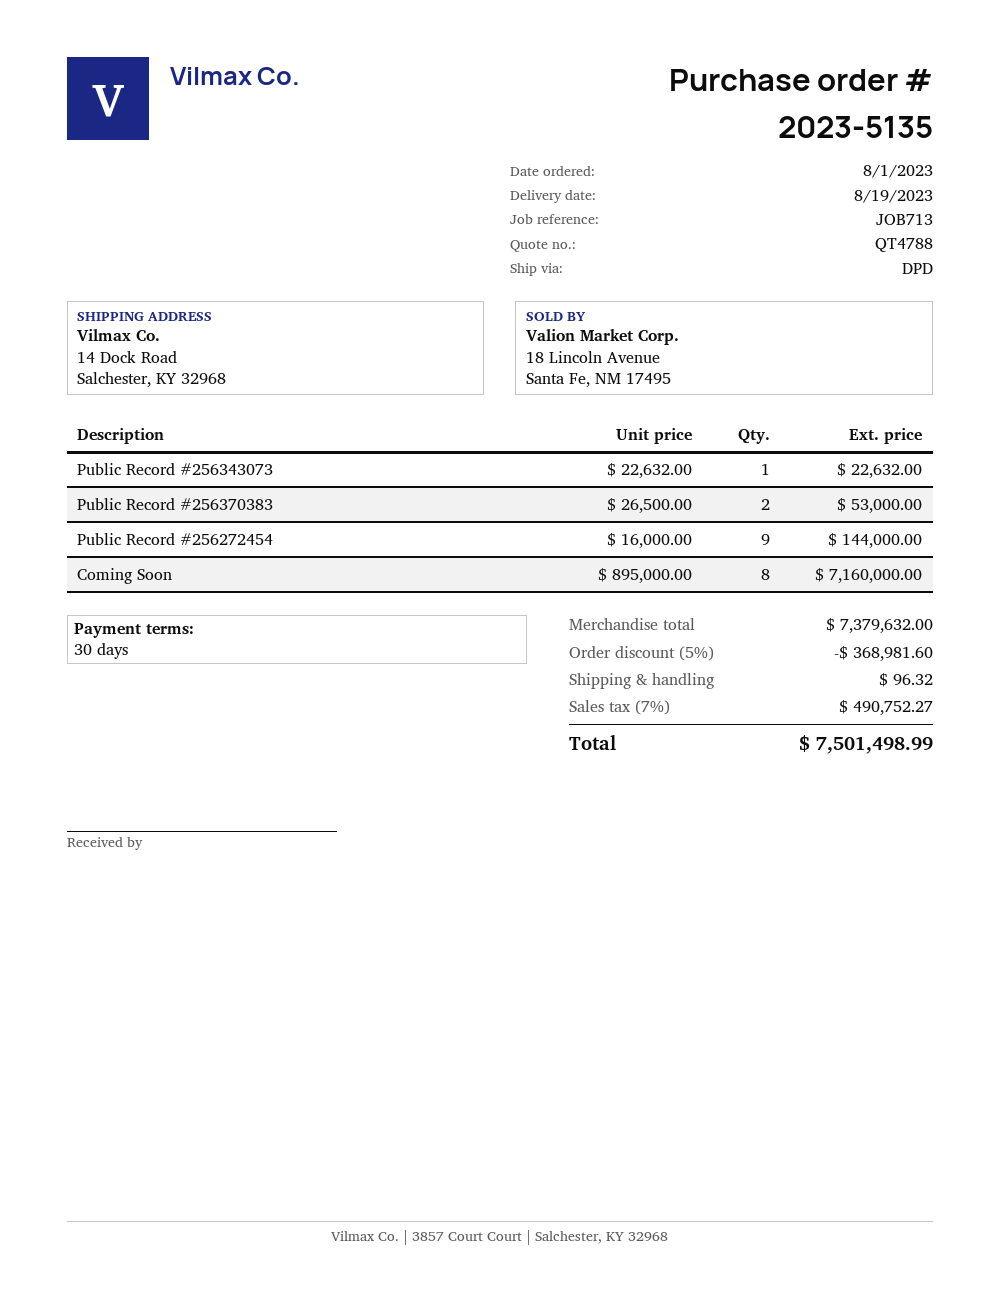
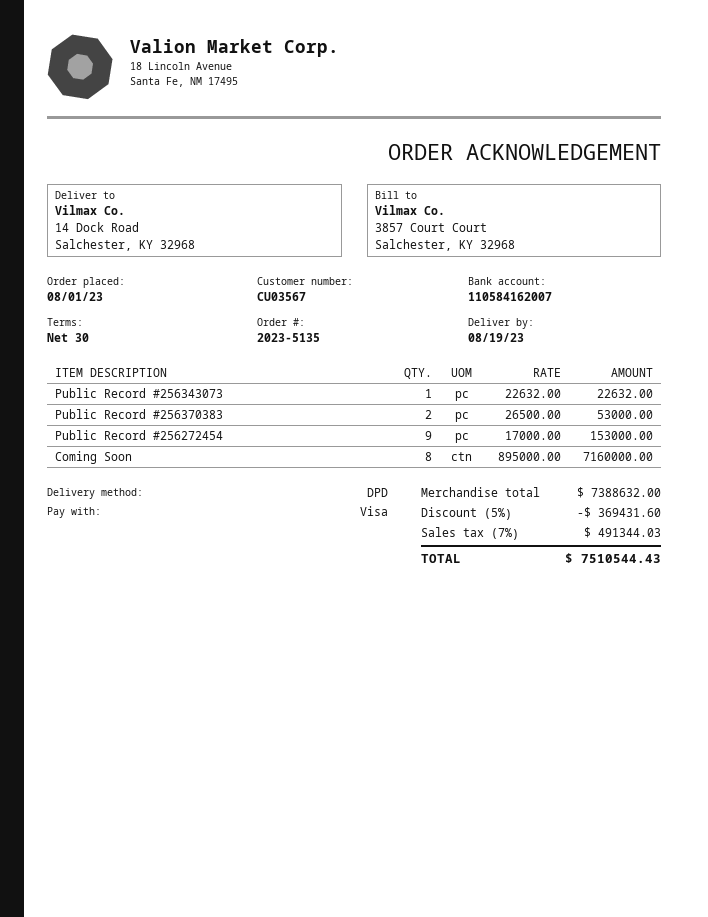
Public Record #256272454: 9 x 16000.00 = 144000.00 -> 9 x 17000.00 = 153000.00
subtotal: 7379632.00 -> 7388632.00
discount: 5% = 368981.60 -> 5% = 369431.60
shipping: 96.32 -> none
tax: 7% = 490752.27 -> 7% = 491344.03
total: 7501498.99 -> 7510544.43

